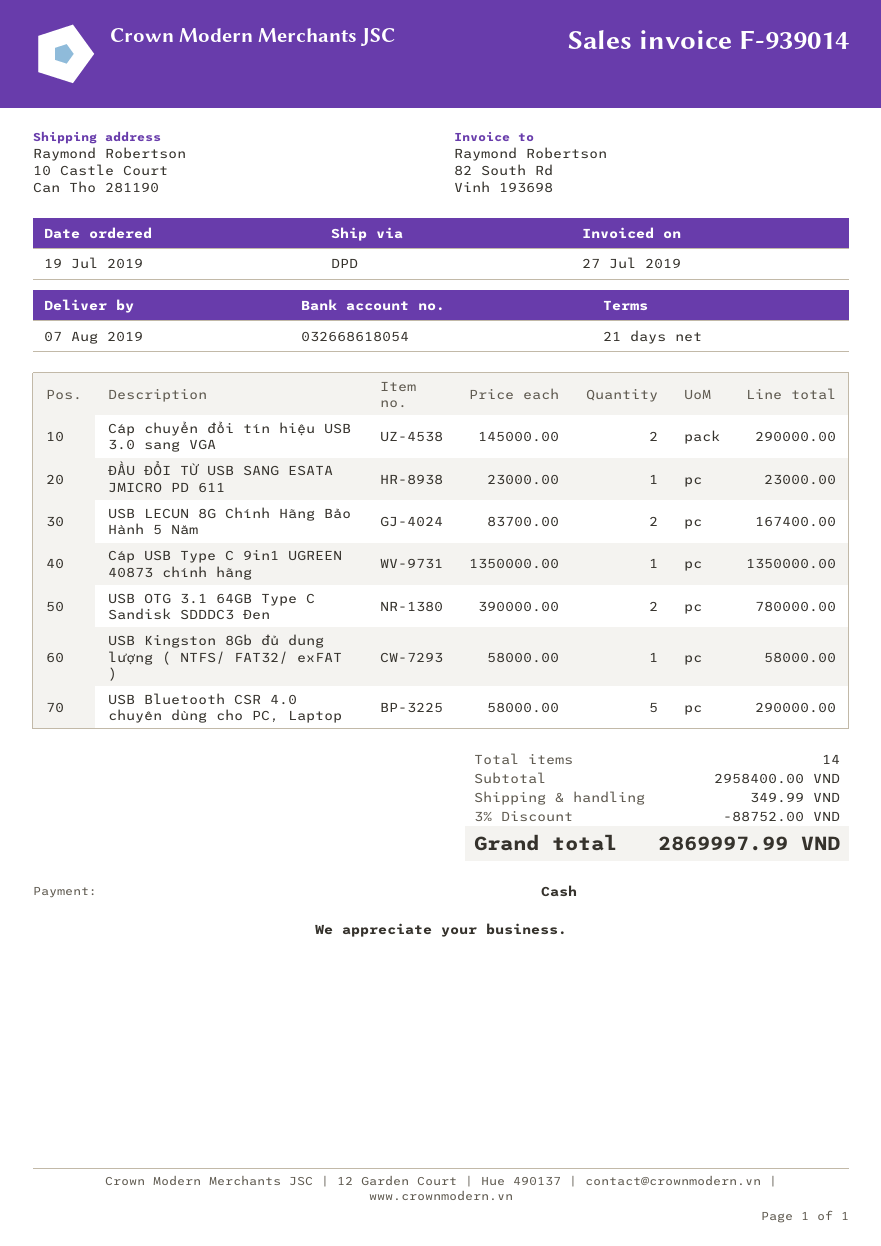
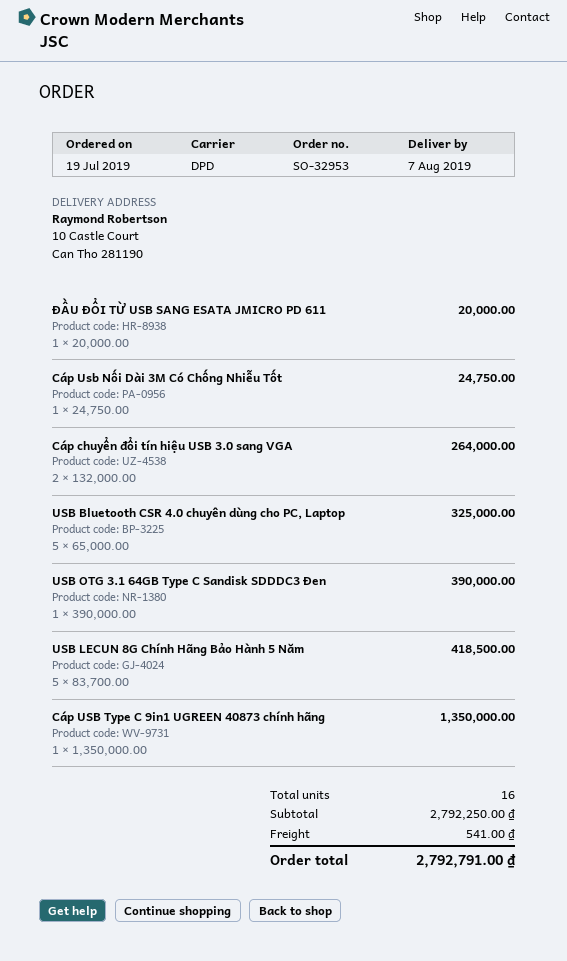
Cáp chuyển đổi tín hiệu USB 3.0 sang VGA: 2 x 145000.00 = 290000.00 -> 2 x 132000.00 = 264000.00
ĐẦU ĐỔI TỪ USB SANG ESATA JMICRO PD 611: 1 x 23000.00 = 23000.00 -> 1 x 20000.00 = 20000.00
USB LECUN 8G Chính Hãng Bảo Hành 5 Năm: 2 x 83700.00 = 167400.00 -> 5 x 83700.00 = 418500.00
USB OTG 3.1 64GB Type C Sandisk SDDDC3 Đen: 2 x 390000.00 = 780000.00 -> 1 x 390000.00 = 390000.00
USB Kingston 8Gb đủ dung lượng ( NTFS/ FAT32/ exFAT ): 1 x 58000.00 = 58000.00 -> none
USB Bluetooth CSR 4.0 chuyên dùng cho PC, Laptop: 5 x 58000.00 = 290000.00 -> 5 x 65000.00 = 325000.00
Cáp Usb Nối Dài 3M Có Chống Nhiễu Tốt: none -> 1 x 24750.00 = 24750.00
total quantity: 14 -> 16
subtotal: 2958400.00 -> 2792250.00
discount: 3% = 88752.00 -> none
shipping: 349.99 -> 541.00
total: 2869997.99 -> 2792791.00

